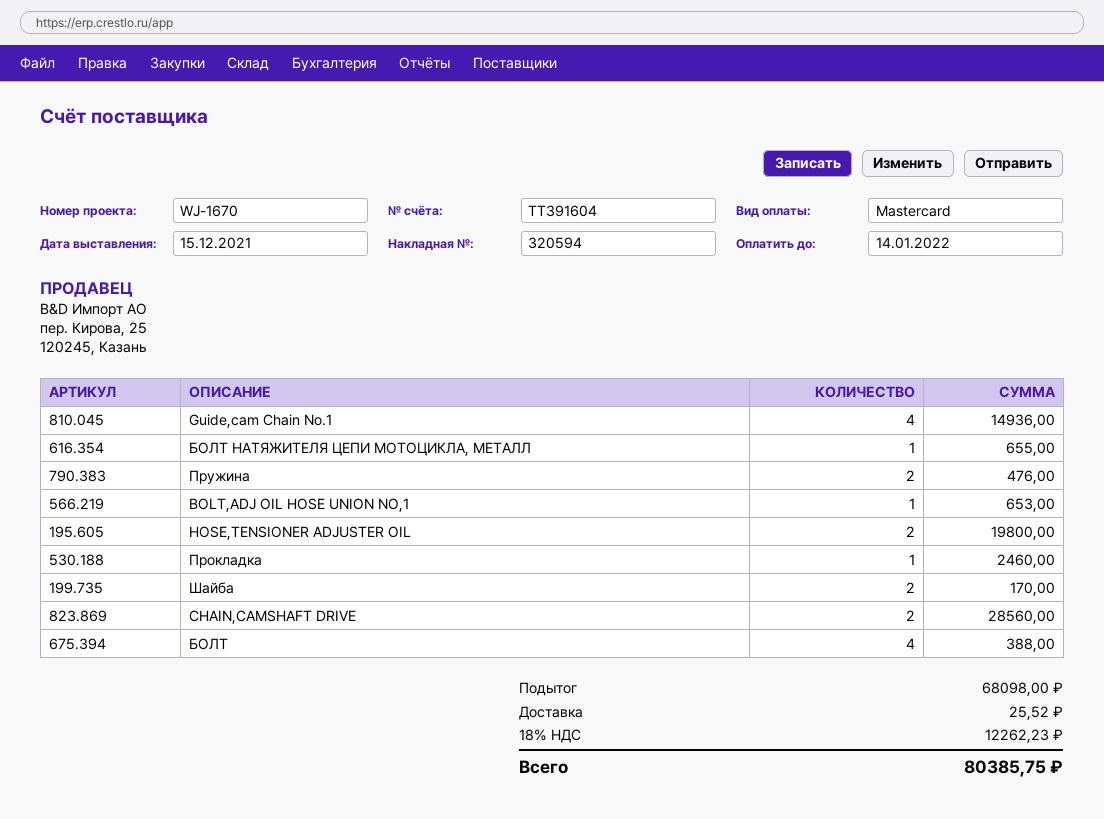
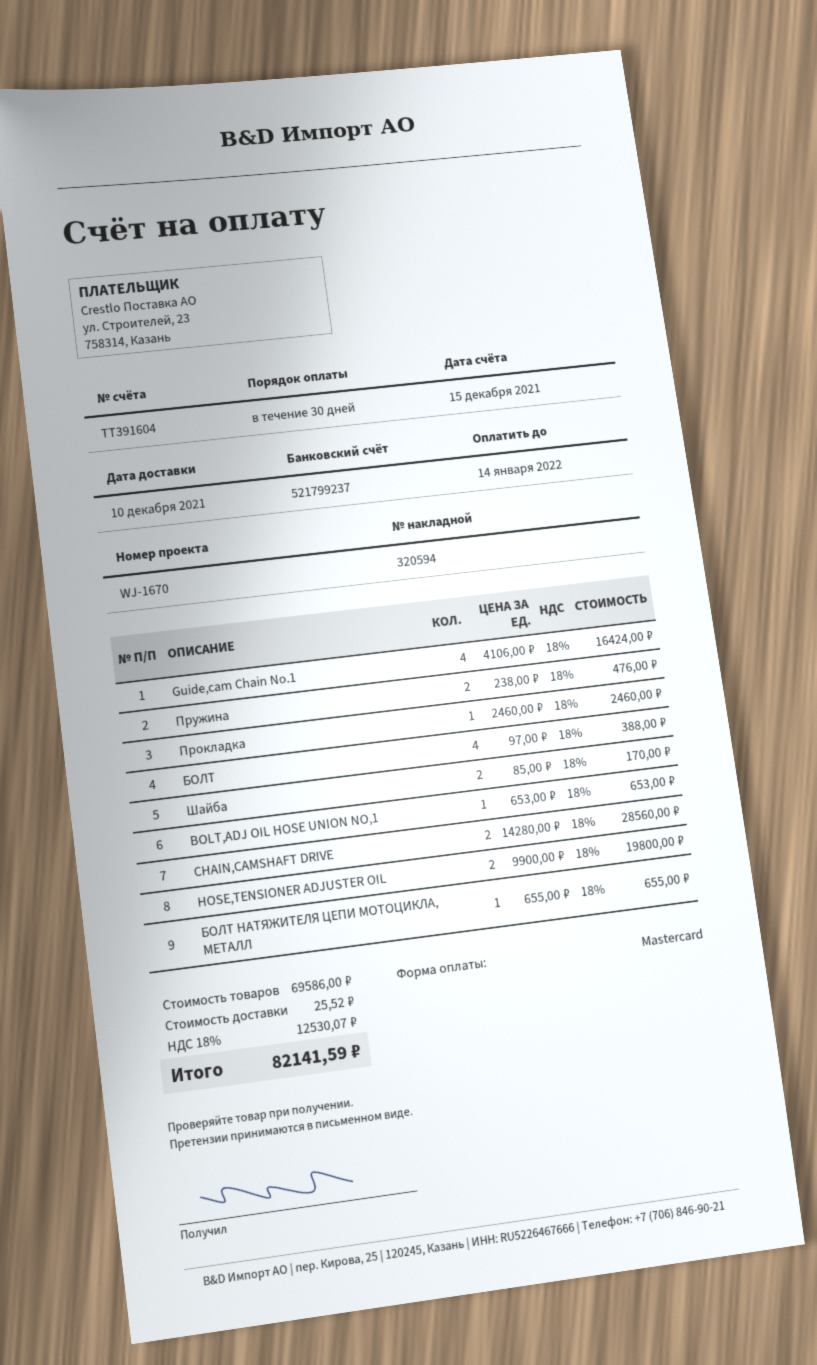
Guide,cam Chain No.1: 4 for 14936.00 -> 4 for 16424.00
subtotal: 68098.00 -> 69586.00
tax: 18% = 12262.23 -> 18% = 12530.07
total: 80385.75 -> 82141.59

